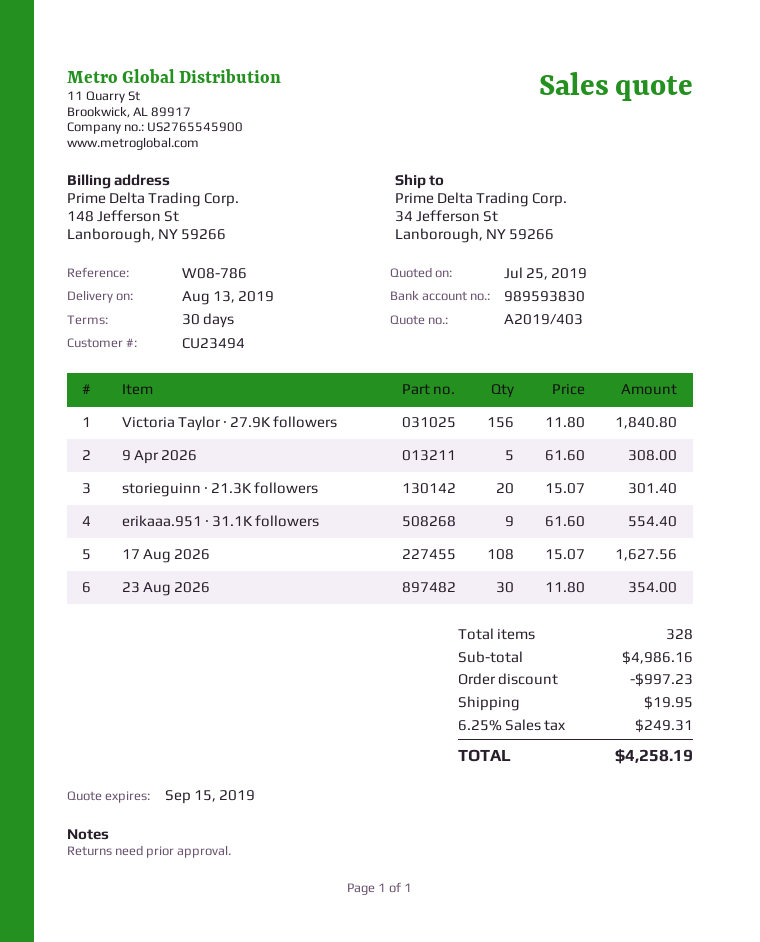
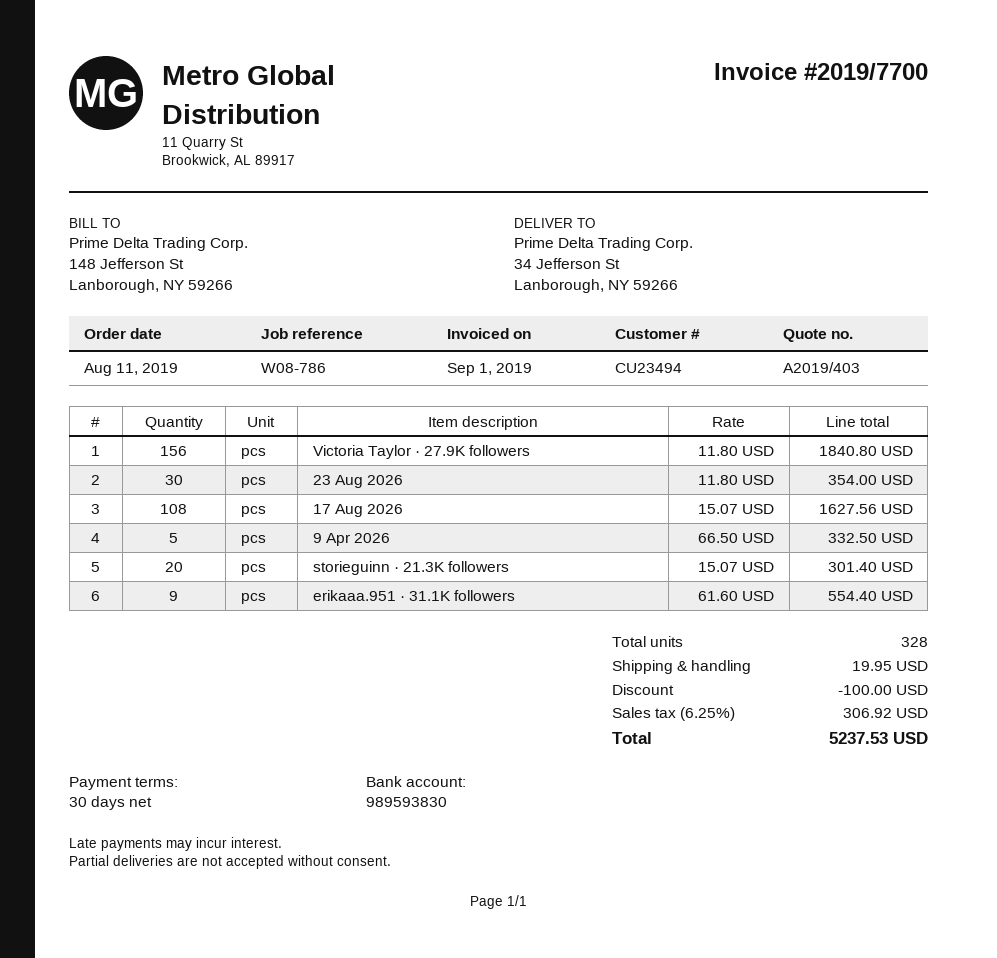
9 Apr 2026: 5 x 61.60 = 308.00 -> 5 x 66.50 = 332.50
discount: 997.23 -> 100.00
tax: 6.25% = 249.31 -> 6.25% = 306.92
total: 4258.19 -> 5237.53

